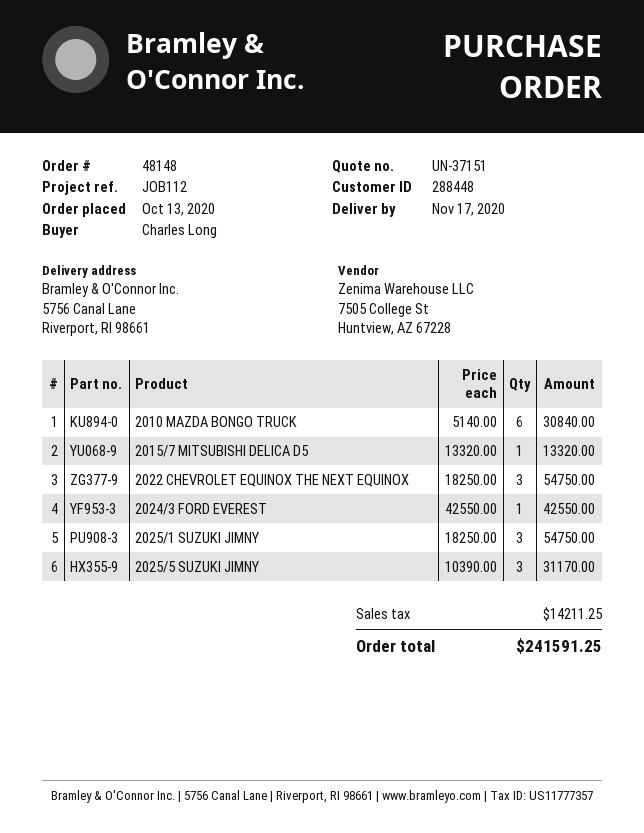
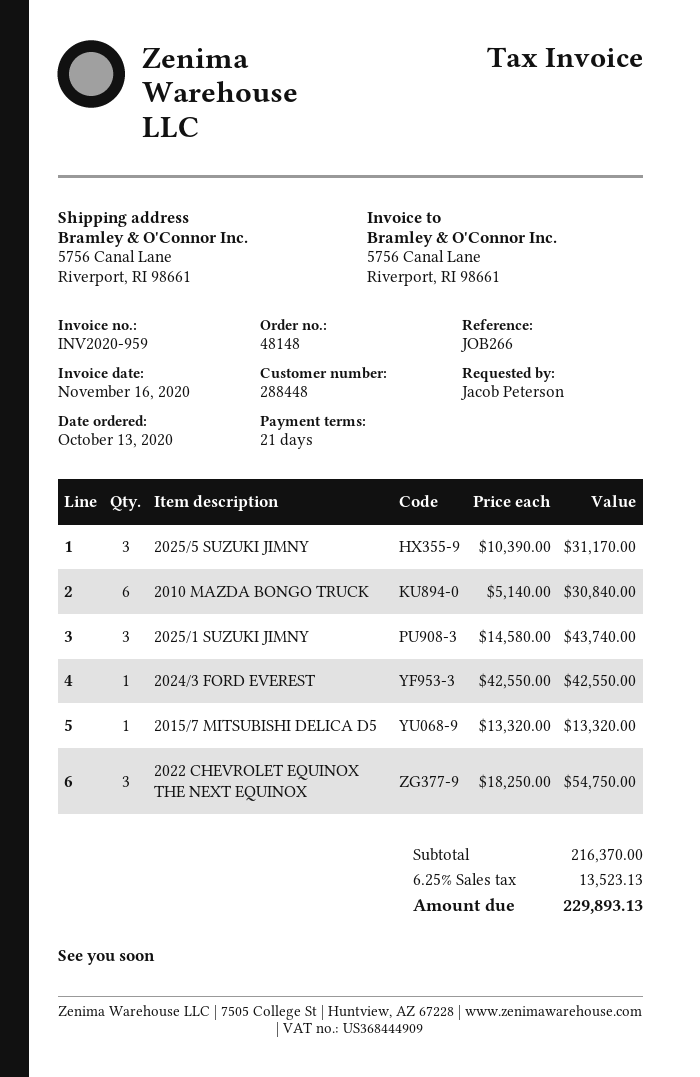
reference: JOB112 -> JOB266
ordered by: Charles Long -> Jacob Peterson
2025/1 SUZUKI JIMNY: 3 x 18250.00 = 54750.00 -> 3 x 14580.00 = 43740.00
tax: 14211.25 -> 13523.13
total: 241591.25 -> 229893.13

